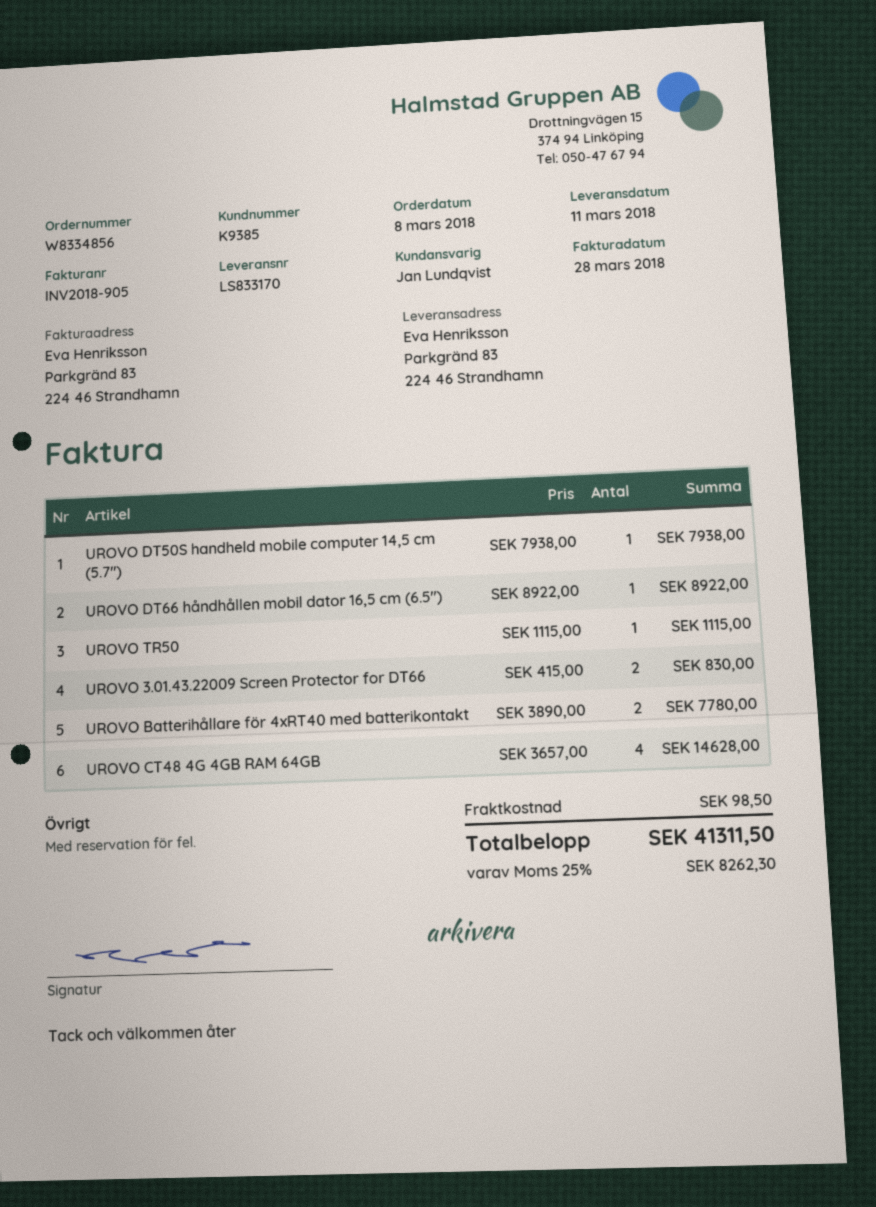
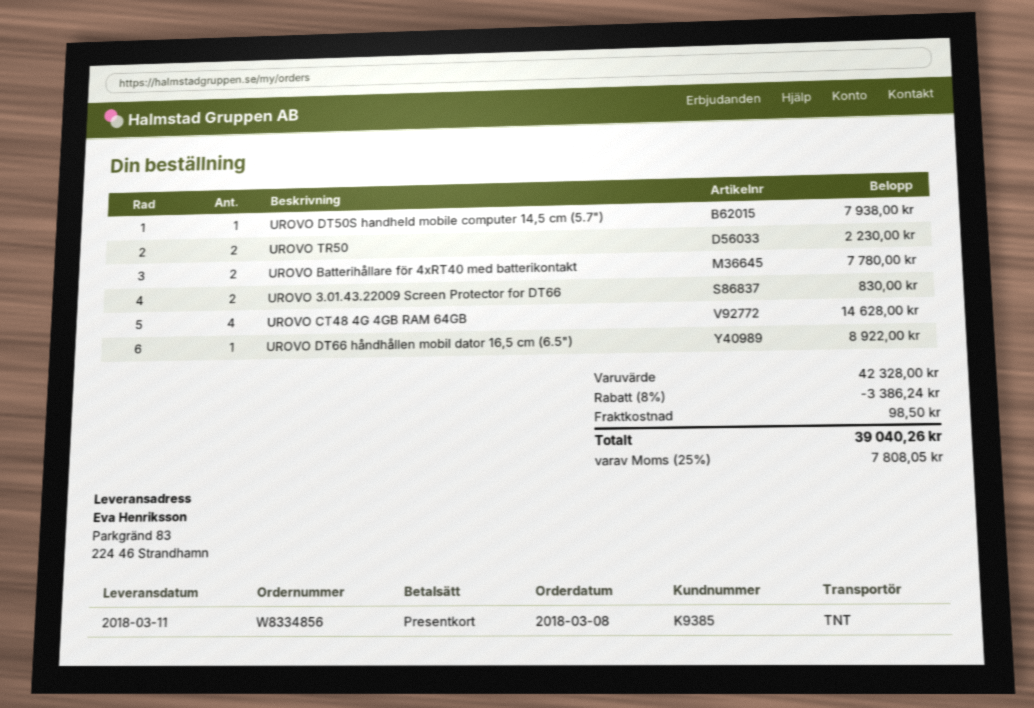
UROVO TR50: 1 for 1115.00 -> 2 for 2230.00
discount: none -> 8% = 3386.24
tax: 25% = 8262.30 -> 25% = 7808.05
total: 41311.50 -> 39040.26

